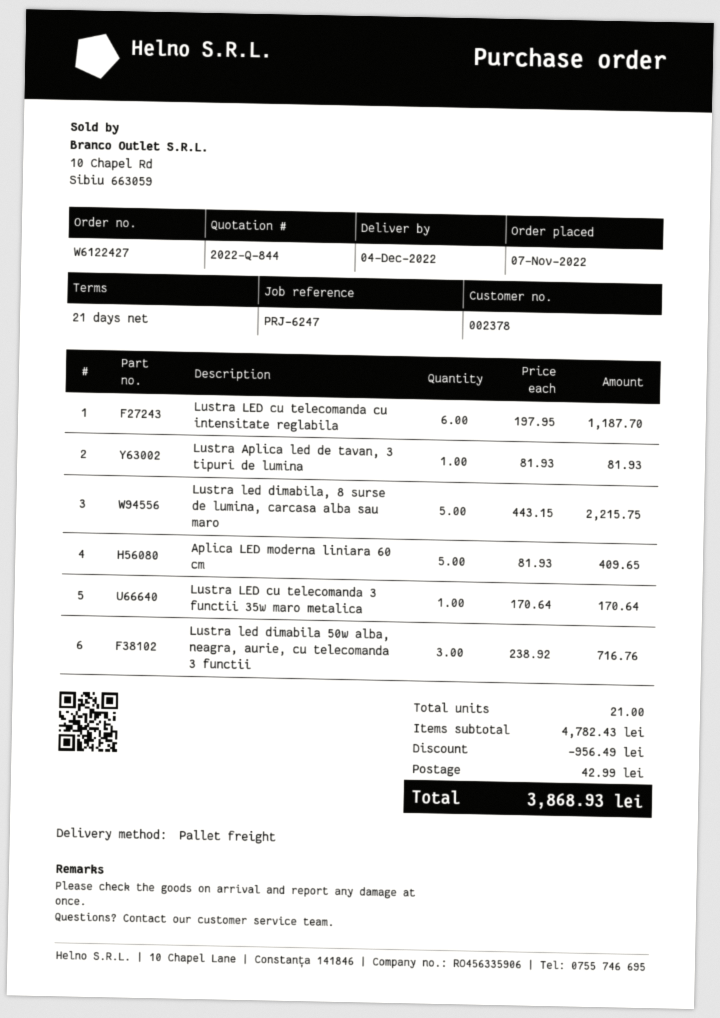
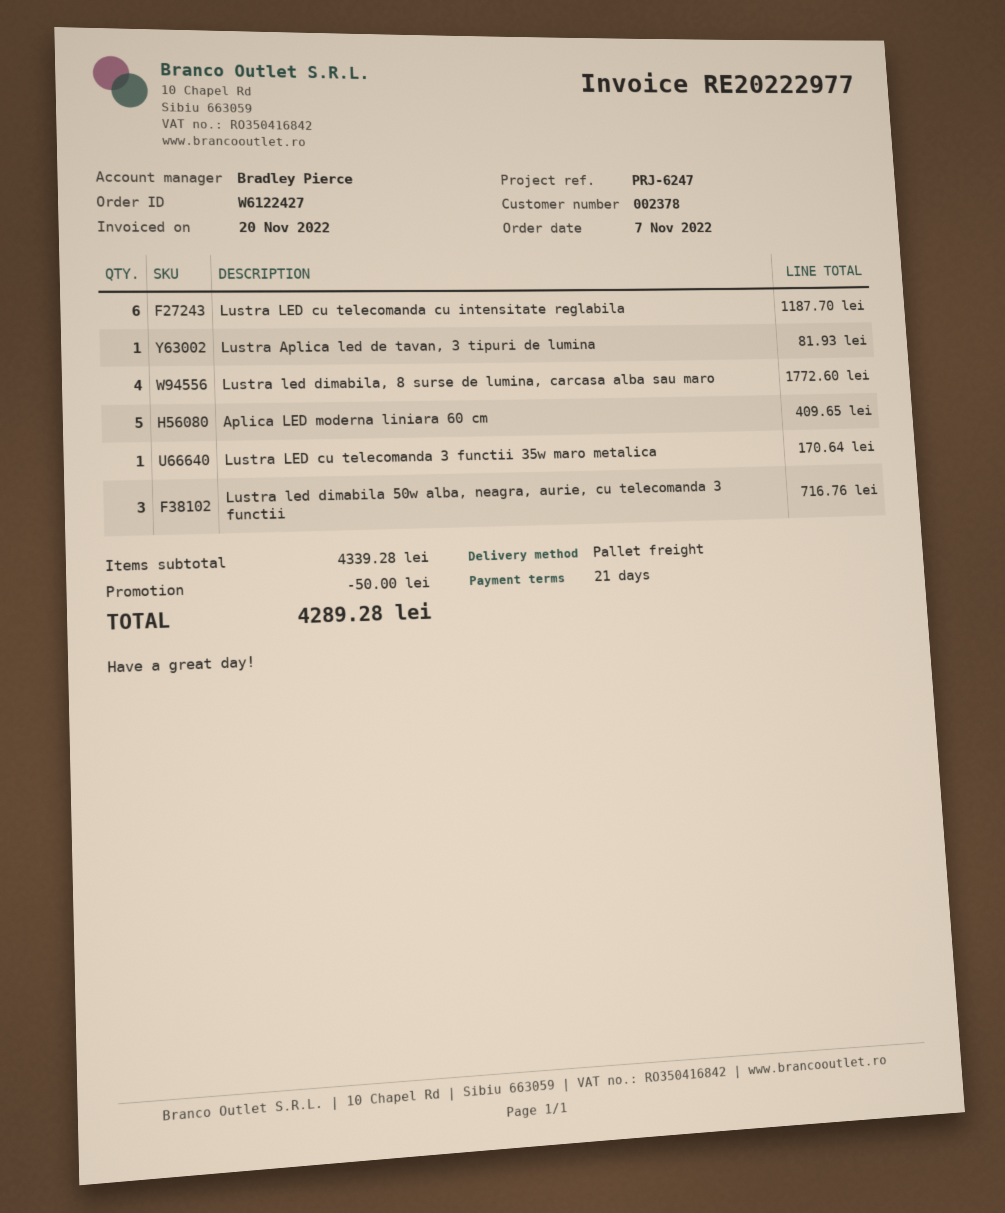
Lustra led dimabila, 8 surse de lumina, carcasa alba sau maro: 5 for 2215.75 -> 4 for 1772.60
subtotal: 4782.43 -> 4339.28
discount: 956.49 -> 50.00
shipping: 42.99 -> none
total: 3868.93 -> 4289.28

